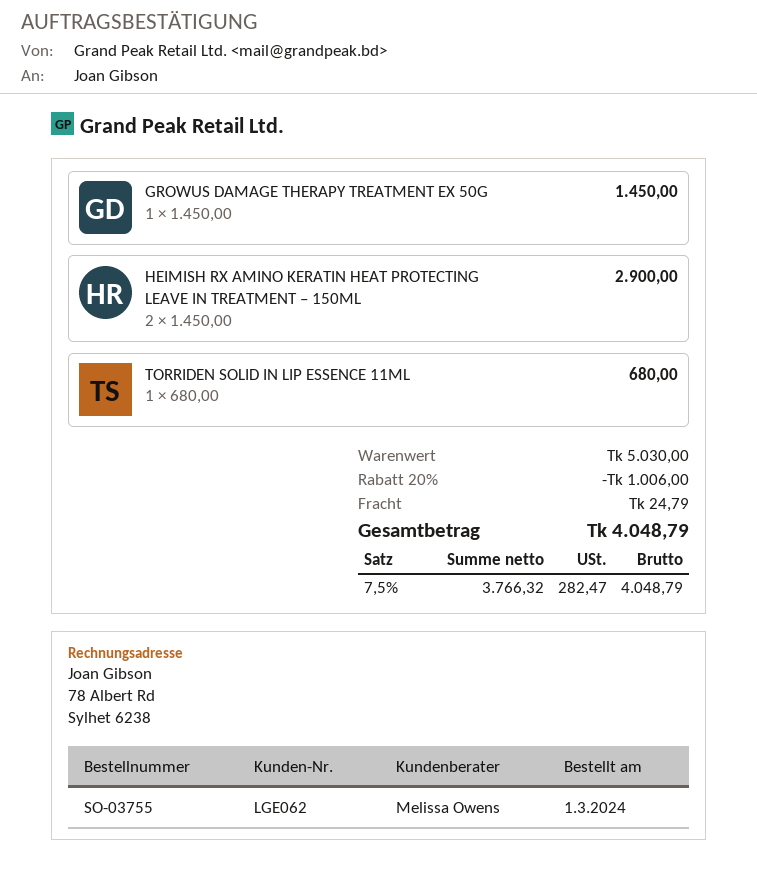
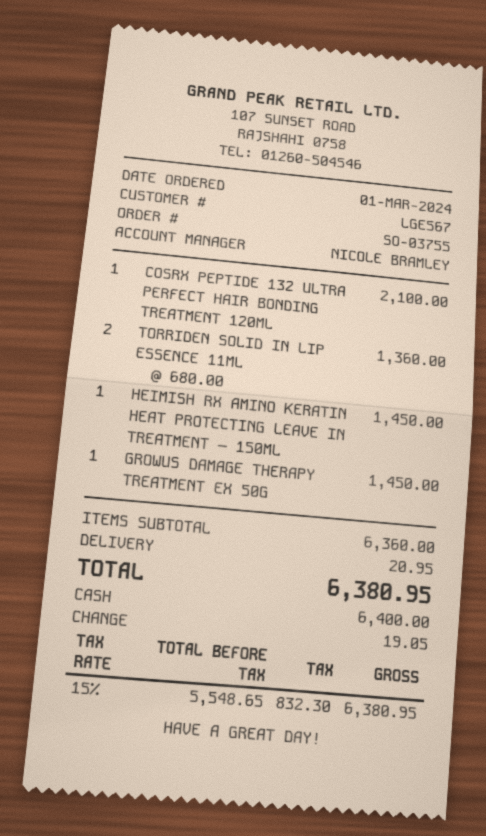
customer number: LGE062 -> LGE567
sales rep: Melissa Owens -> NICOLE BRAMLEY
HEIMISH RX AMINO KERATIN HEAT PROTECTING LEAVE IN TREATMENT – 150ML: 2 x 1450.00 = 2900.00 -> 1 x 1450.00 = 1450.00
TORRIDEN SOLID IN LIP ESSENCE 11ML: 1 x 680.00 = 680.00 -> 2 x 680.00 = 1360.00
COSRX PEPTIDE 132 ULTRA PERFECT HAIR BONDING TREATMENT 120ML: none -> 1 x 2100.00 = 2100.00
subtotal: 5030.00 -> 6360.00
discount: 20% = 1006.00 -> none
shipping: 24.79 -> 20.95
net: 3766.32 -> 5548.65
tax: 7.5% = 282.47 -> 15% = 832.30
total: 4048.79 -> 6380.95

